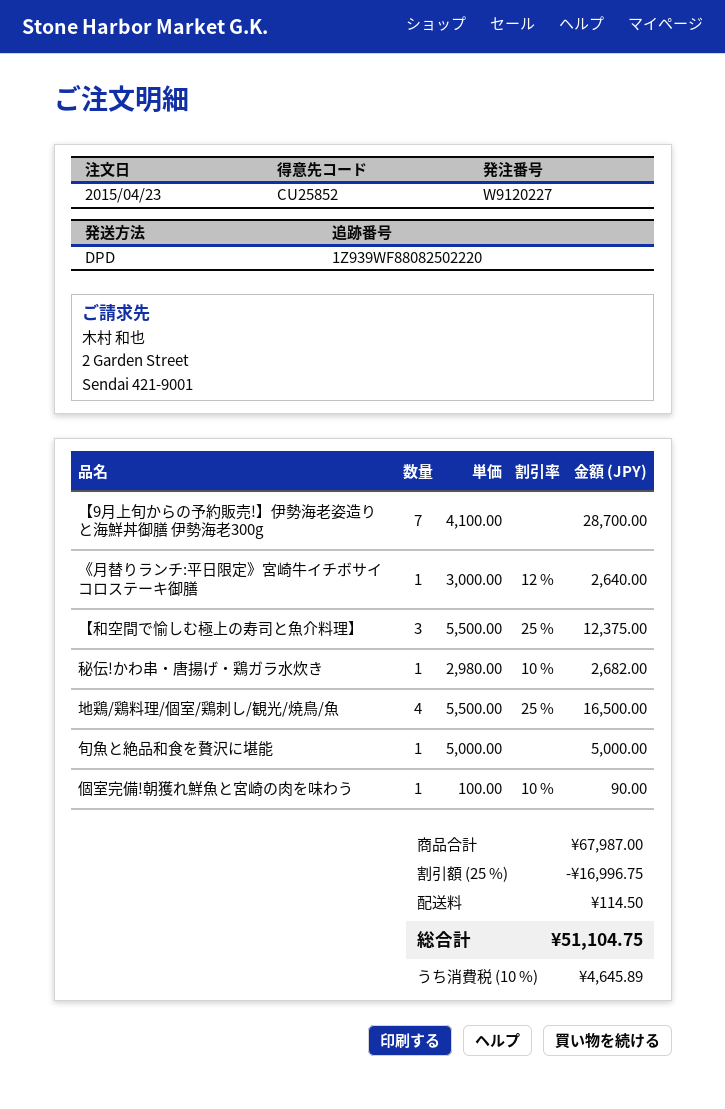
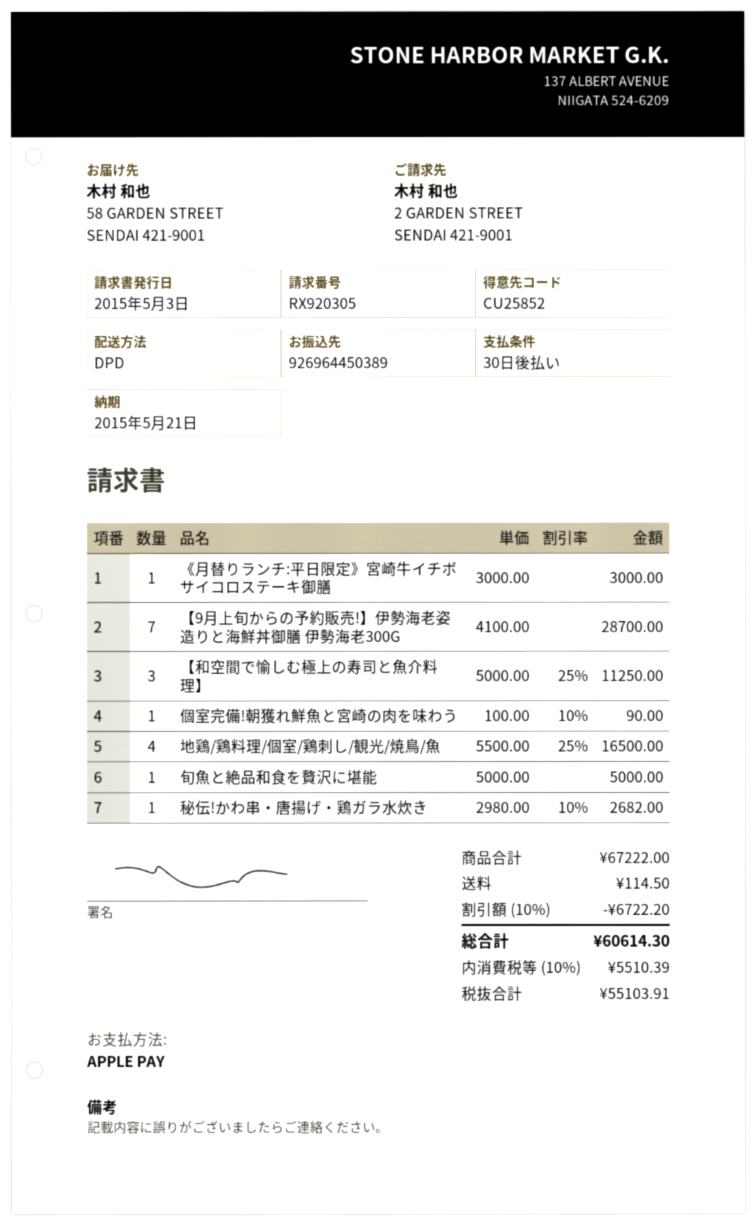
《月替りランチ:平日限定》宮崎牛イチボサイコロステーキ御膳: 1 x 3000.00 - 12% = 2640.00 -> 1 x 3000.00 = 3000.00
【和空間で愉しむ極上の寿司と魚介料理】: 3 x 5500.00 - 25% = 12375.00 -> 3 x 5000.00 - 25% = 11250.00
subtotal: 67987.00 -> 67222.00
discount: 25% = 16996.75 -> 10% = 6722.20
tax: 10% = 4645.89 -> 10% = 5510.39
total: 51104.75 -> 60614.30

